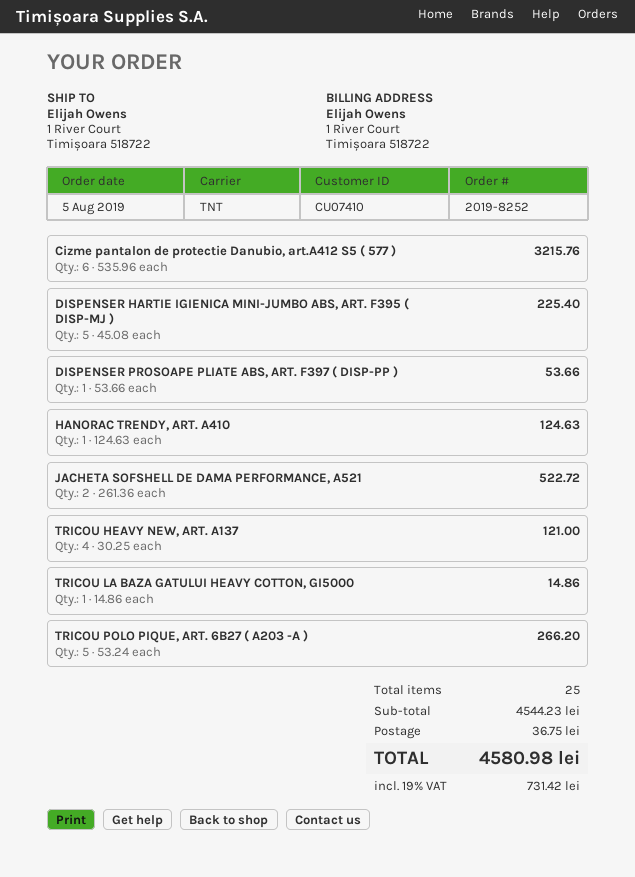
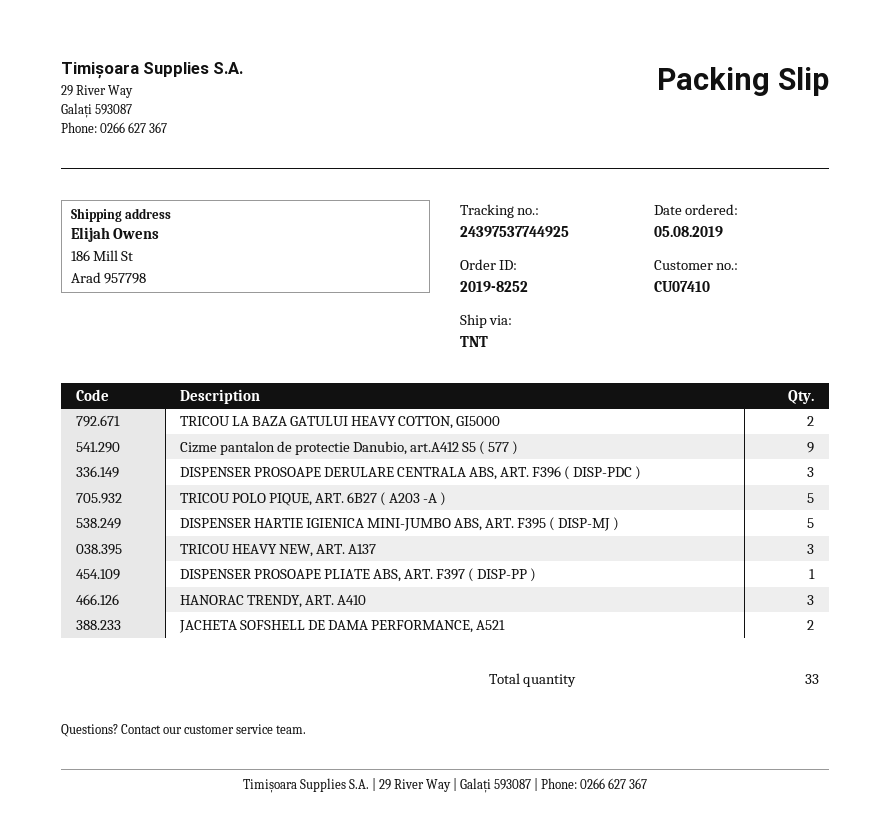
ship to: 1 River Court, Timișoara 518722 -> 186 Mill St, Arad 957798
Cizme pantalon de protectie Danubio, art.A412 S5 ( 577 ): 6 -> 9
HANORAC TRENDY, ART. A410: 1 -> 3
TRICOU HEAVY NEW, ART. A137: 4 -> 3
TRICOU LA BAZA GATULUI HEAVY COTTON, GI5000: 1 -> 2
DISPENSER PROSOAPE DERULARE CENTRALA ABS, ART. F396 ( DISP-PDC ): none -> 3
total quantity: 25 -> 33

